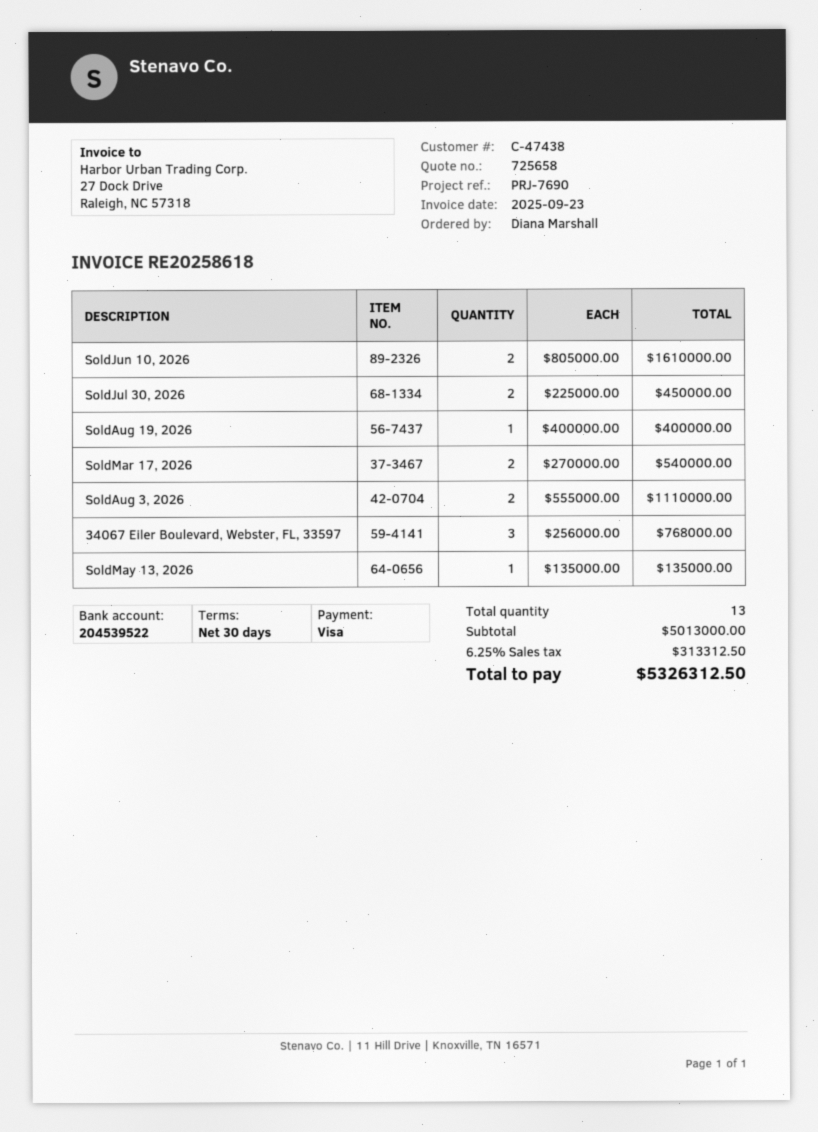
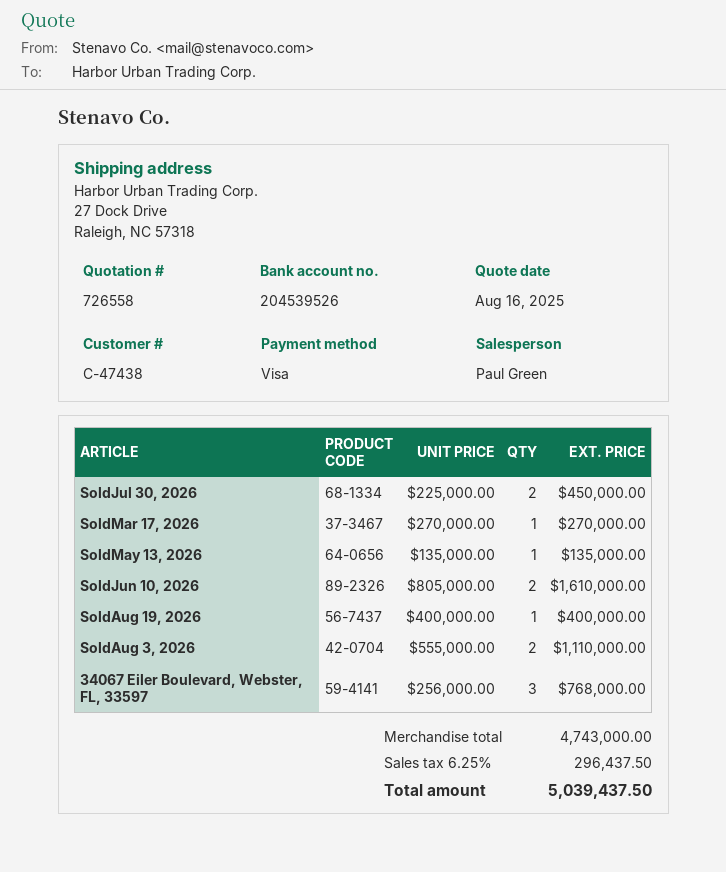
quote number: 725658 -> 726558
bank account: 204539522 -> 204539526
SoldMar 17, 2026: 2 x 270000.00 = 540000.00 -> 1 x 270000.00 = 270000.00
subtotal: 5013000.00 -> 4743000.00
tax: 6.25% = 313312.50 -> 6.25% = 296437.50
total: 5326312.50 -> 5039437.50

